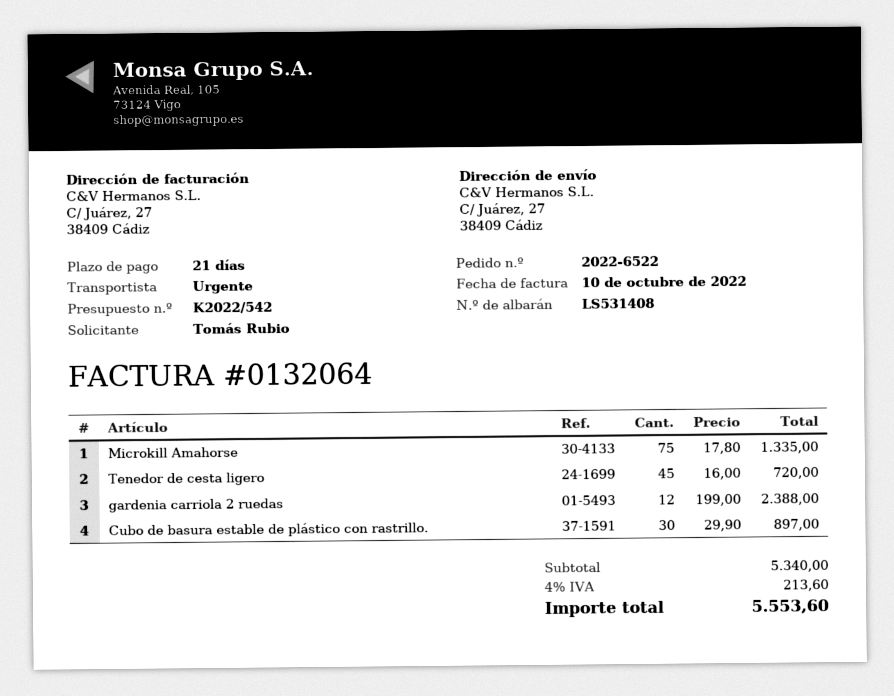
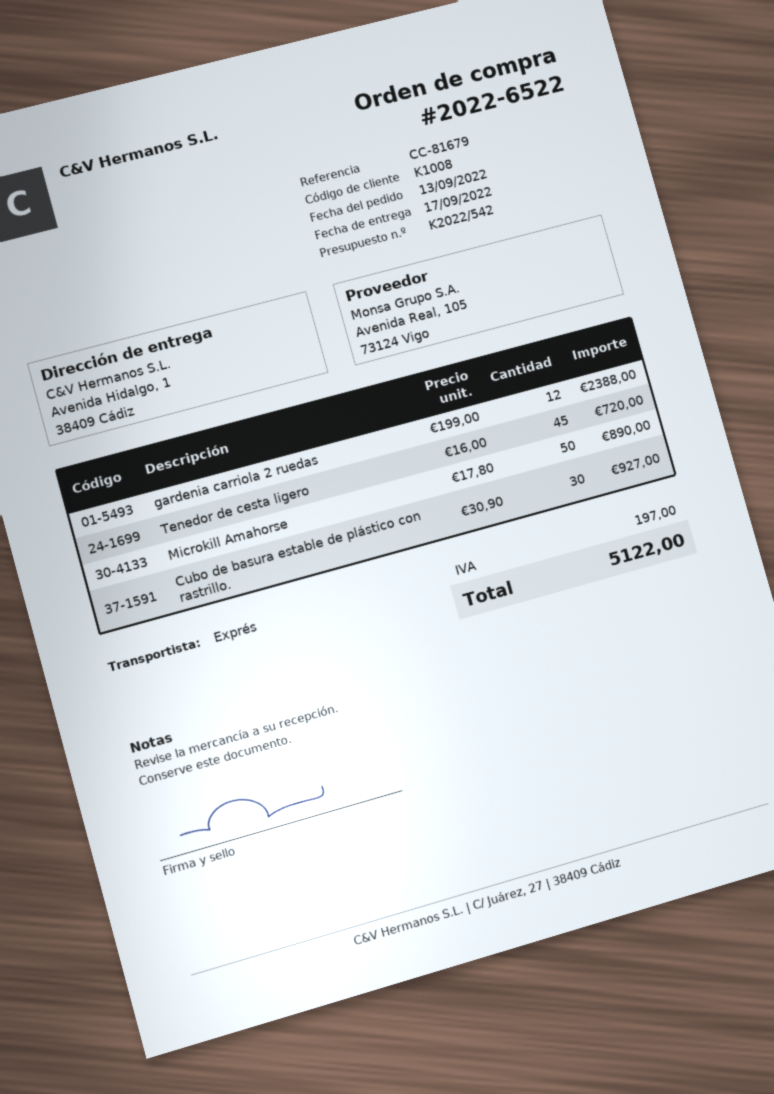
ship to: C/ Juárez, 27, 38409 Cádiz -> Avenida Hidalgo, 1, 38409 Cádiz
Microkill Amahorse: 75 x 17.80 = 1335.00 -> 50 x 17.80 = 890.00
Cubo de basura estable de plástico con rastrillo.: 30 x 29.90 = 897.00 -> 30 x 30.90 = 927.00
tax: 213.60 -> 197.00
total: 5553.60 -> 5122.00

